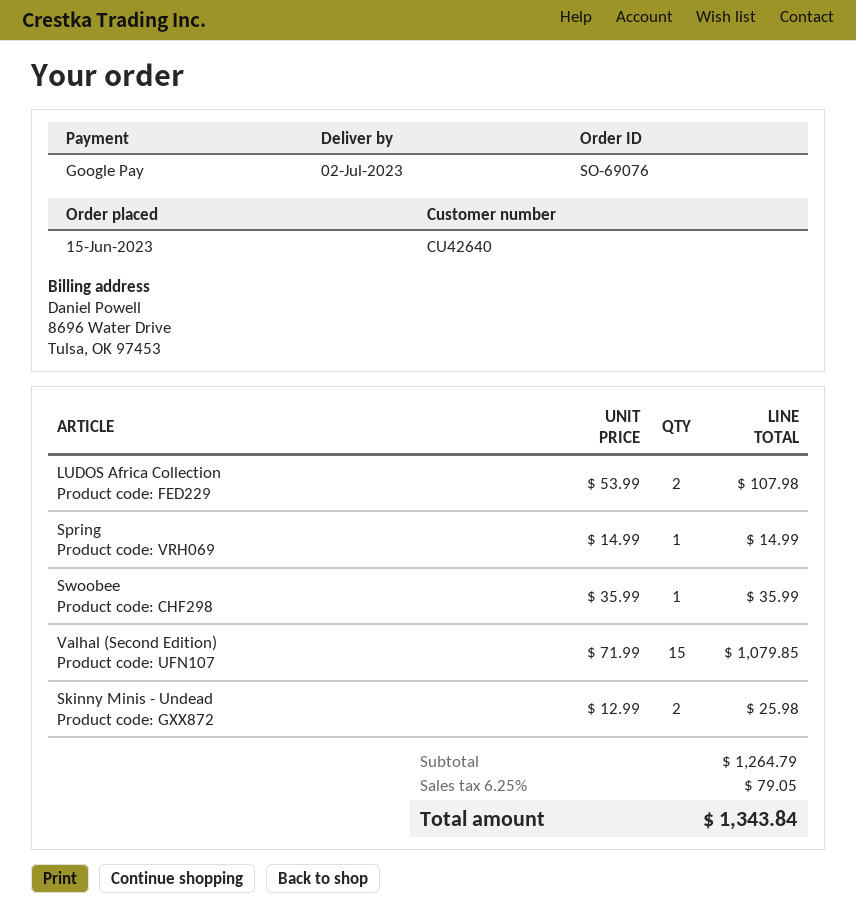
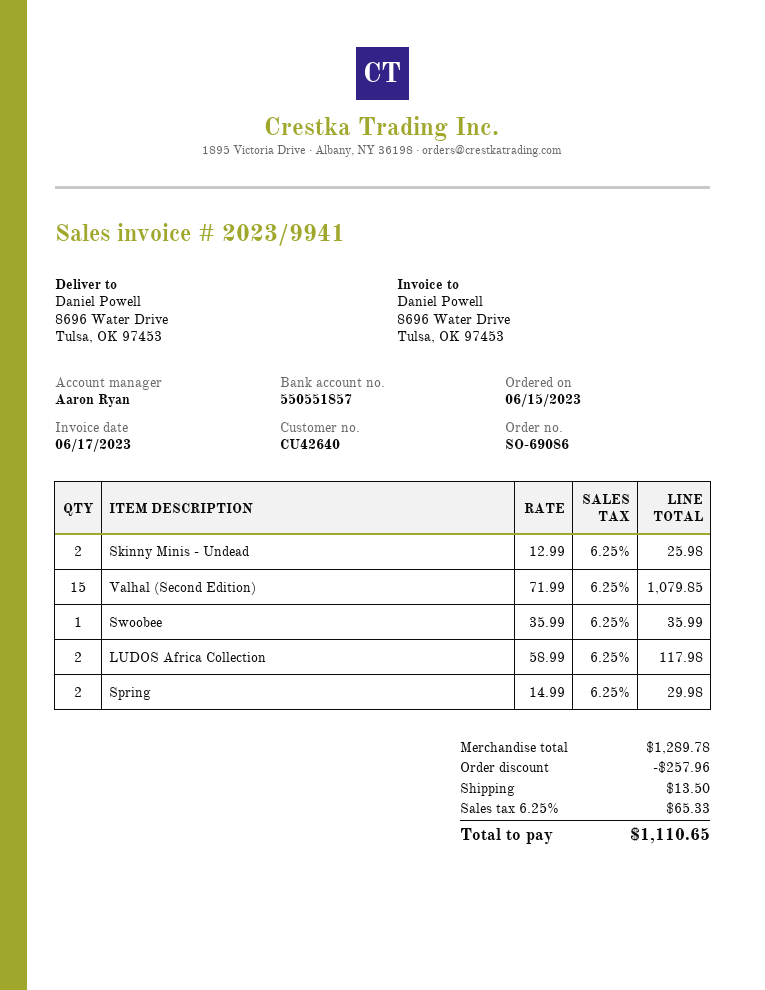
order number: SO-69076 -> SO-69086
LUDOS Africa Collection: 2 x 53.99 = 107.98 -> 2 x 58.99 = 117.98
Spring: 1 x 14.99 = 14.99 -> 2 x 14.99 = 29.98
subtotal: 1264.79 -> 1289.78
discount: none -> 257.96
shipping: none -> 13.50
tax: 6.25% = 79.05 -> 6.25% = 65.33
total: 1343.84 -> 1110.65

